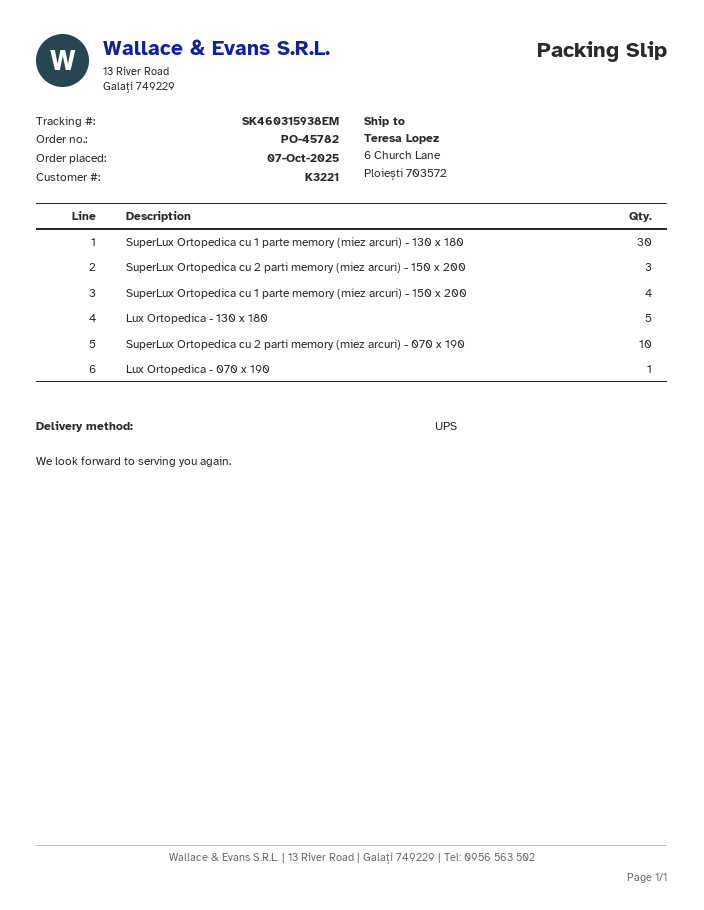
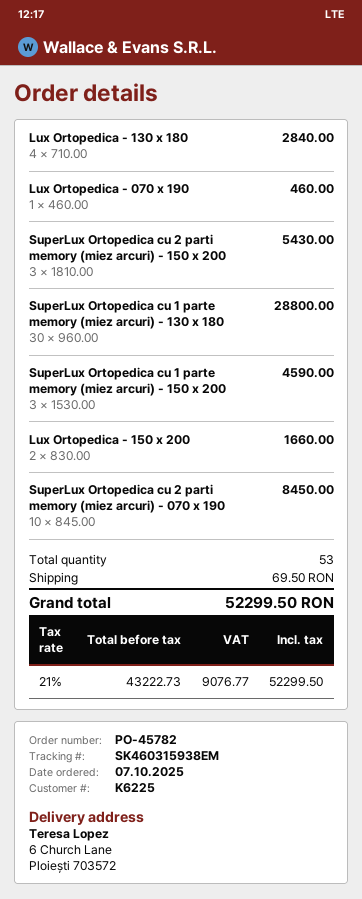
customer number: K3221 -> K6225
SuperLux Ortopedica cu 1 parte memory (miez arcuri) - 150 x 200: 4 -> 3
Lux Ortopedica - 130 x 180: 5 -> 4
Lux Ortopedica - 150 x 200: none -> 2

